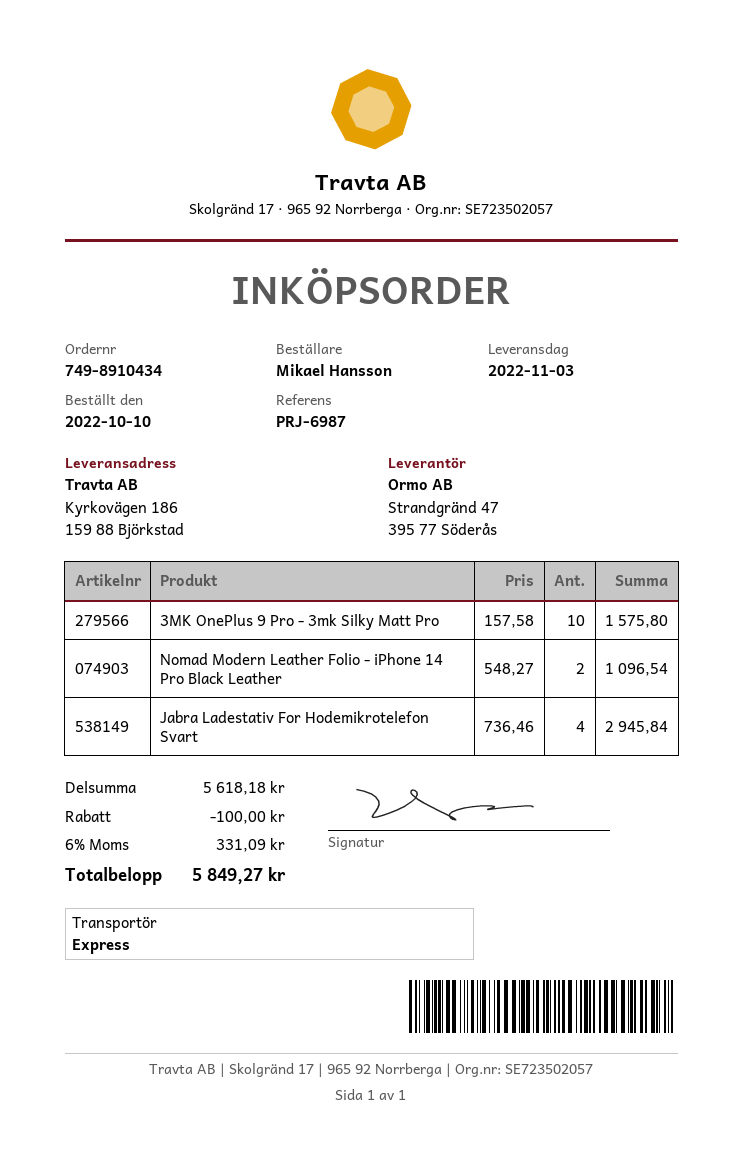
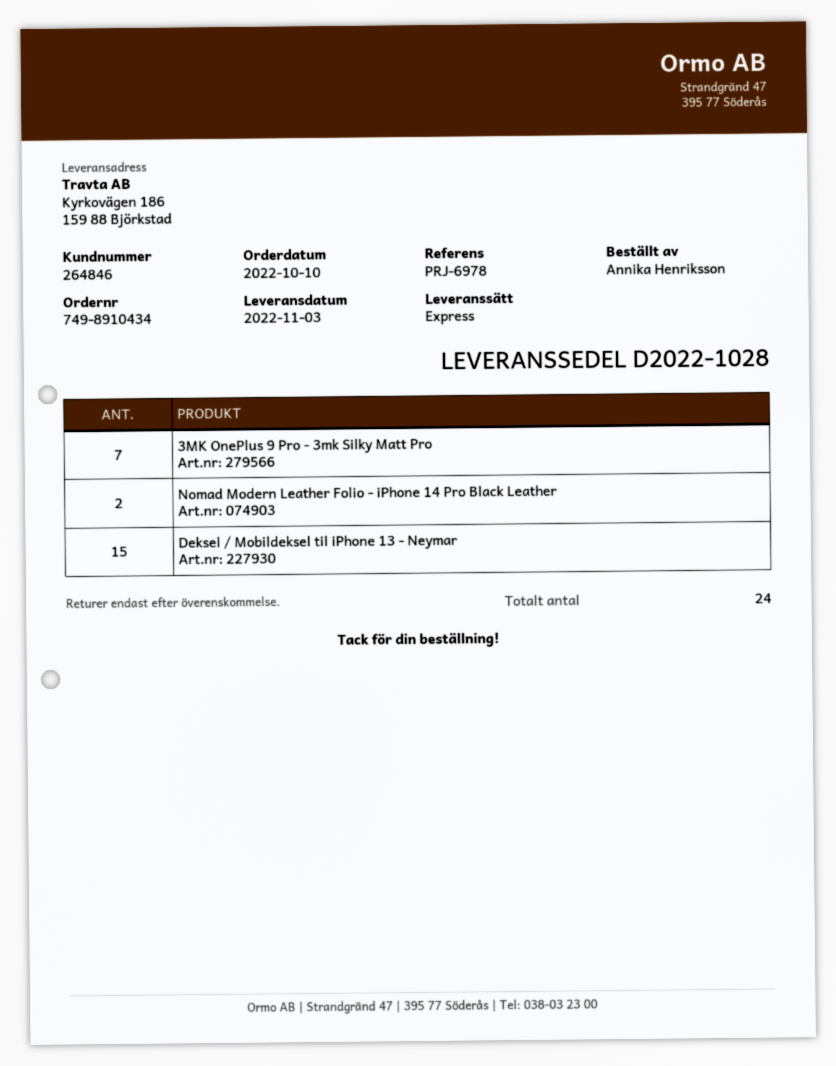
reference: PRJ-6987 -> PRJ-6978
ordered by: Mikael Hansson -> Annika Henriksson
3MK OnePlus 9 Pro - 3mk Silky Matt Pro: 10 -> 7
Jabra Ladestativ For Hodemikrotelefon Svart: 4 -> none
Deksel / Mobildeksel til iPhone 13 - Neymar: none -> 15

